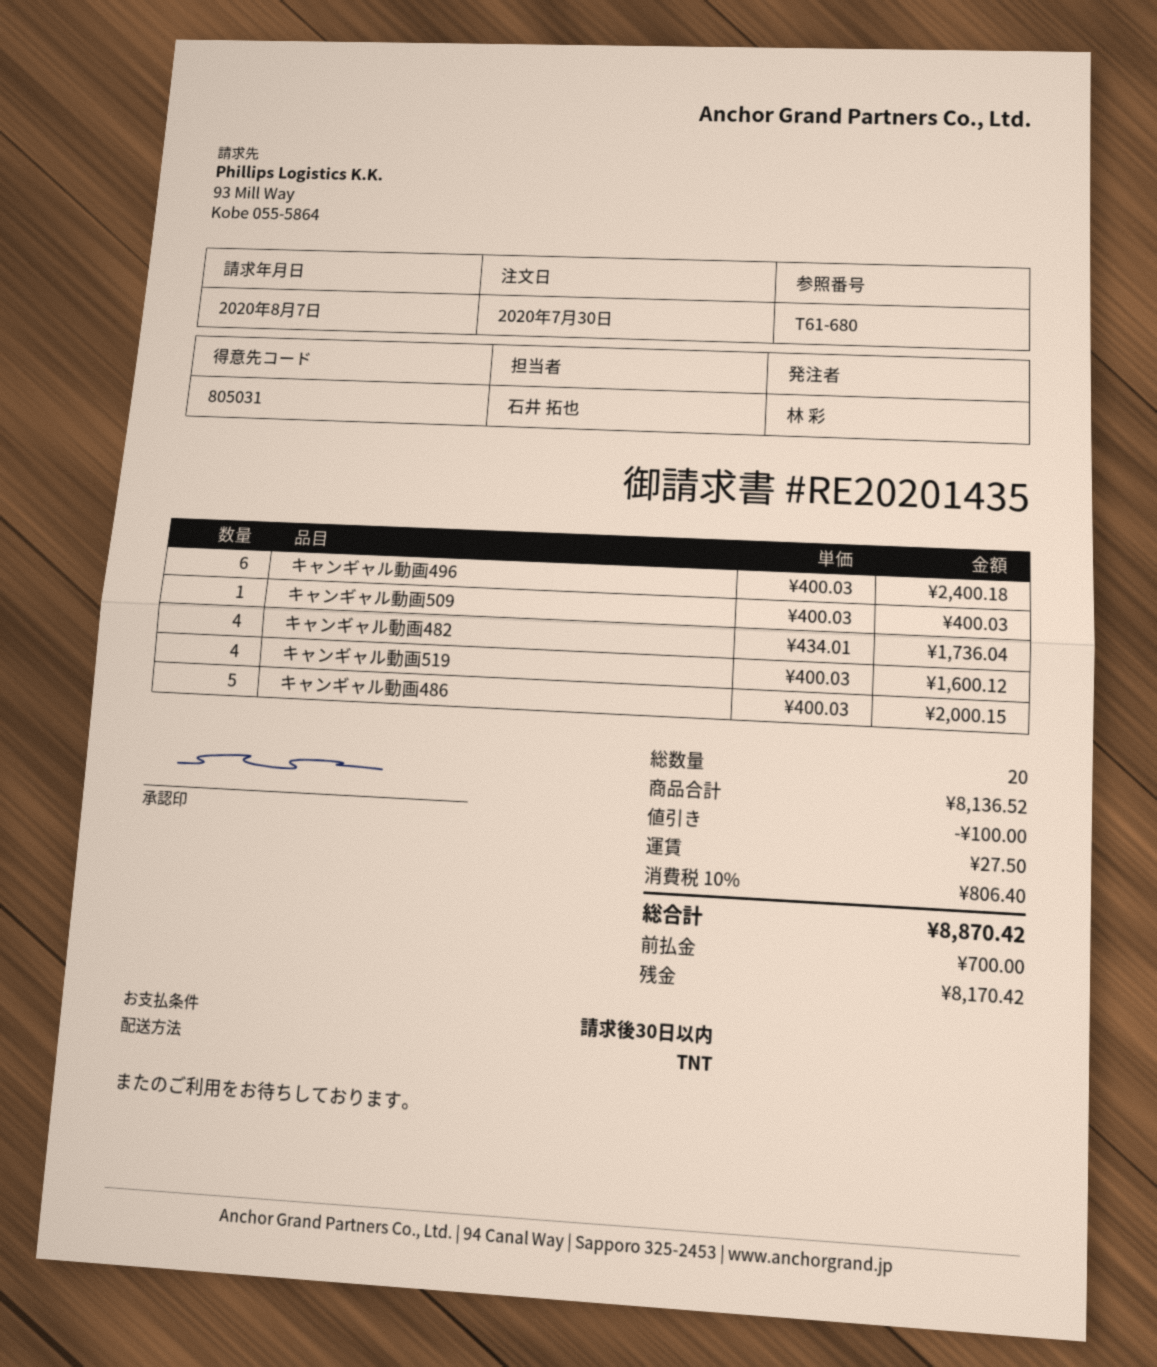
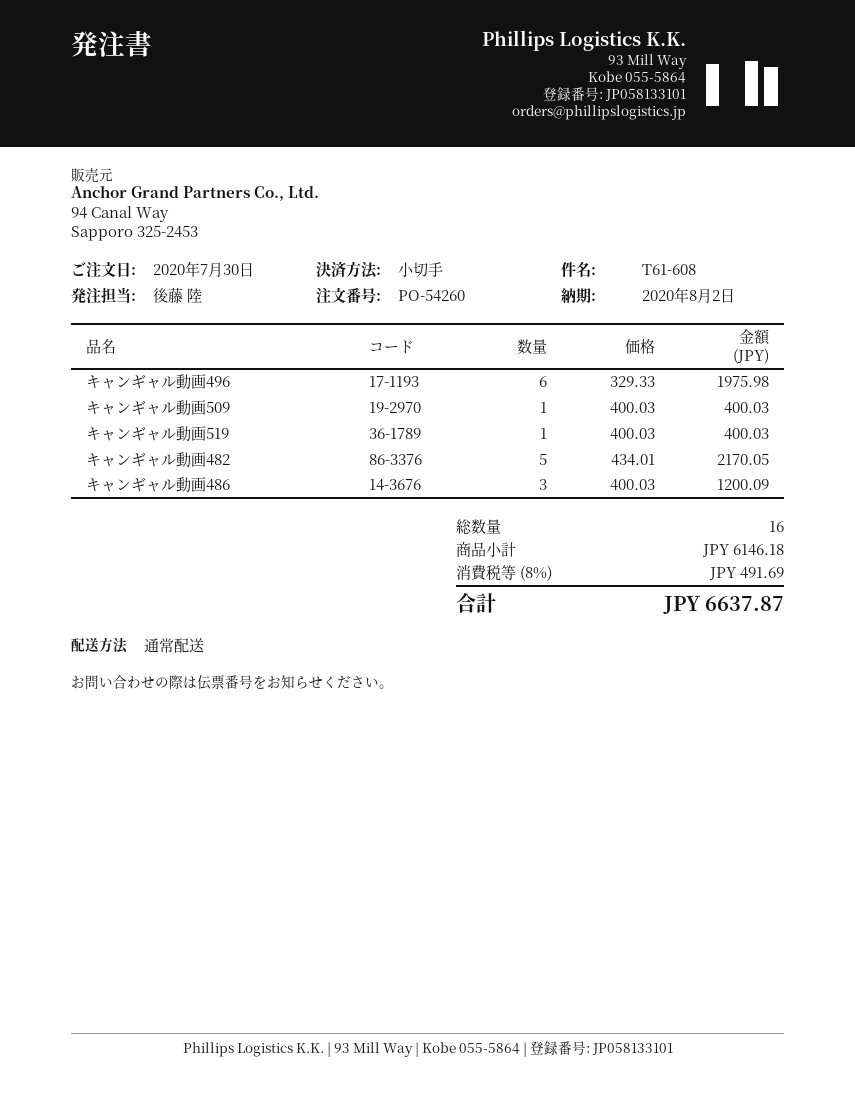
reference: T61-680 -> T61-608
ordered by: 林 彩 -> 後藤 陸
shipping method: TNT -> standard
キャンギャル動画496: 6 x 400.03 = 2400.18 -> 6 x 329.33 = 1975.98
キャンギャル動画482: 4 x 434.01 = 1736.04 -> 5 x 434.01 = 2170.05
キャンギャル動画519: 4 x 400.03 = 1600.12 -> 1 x 400.03 = 400.03
キャンギャル動画486: 5 x 400.03 = 2000.15 -> 3 x 400.03 = 1200.09
total quantity: 20 -> 16
subtotal: 8136.52 -> 6146.18
discount: 100.00 -> none
shipping: 27.50 -> none
tax: 10% = 806.40 -> 8% = 491.69
total: 8870.42 -> 6637.87

